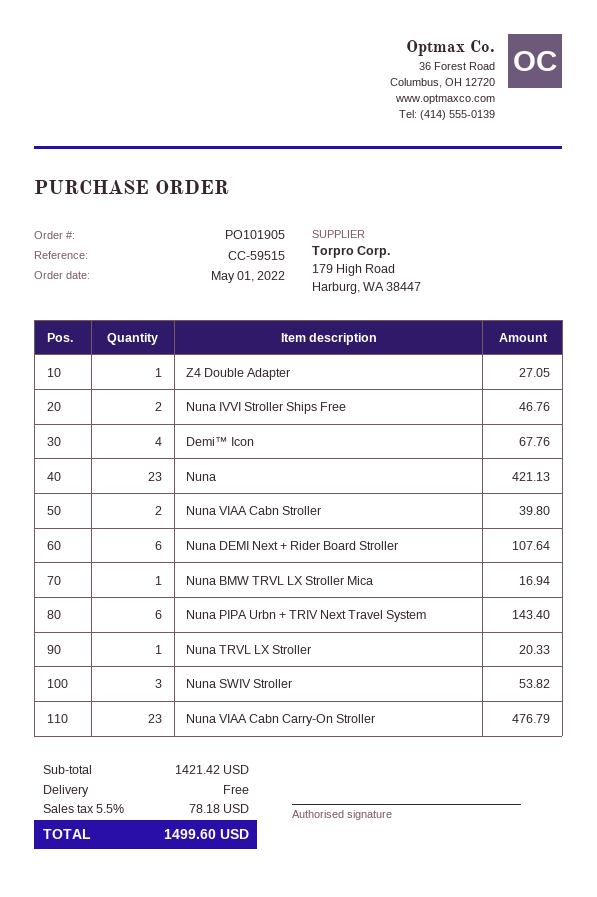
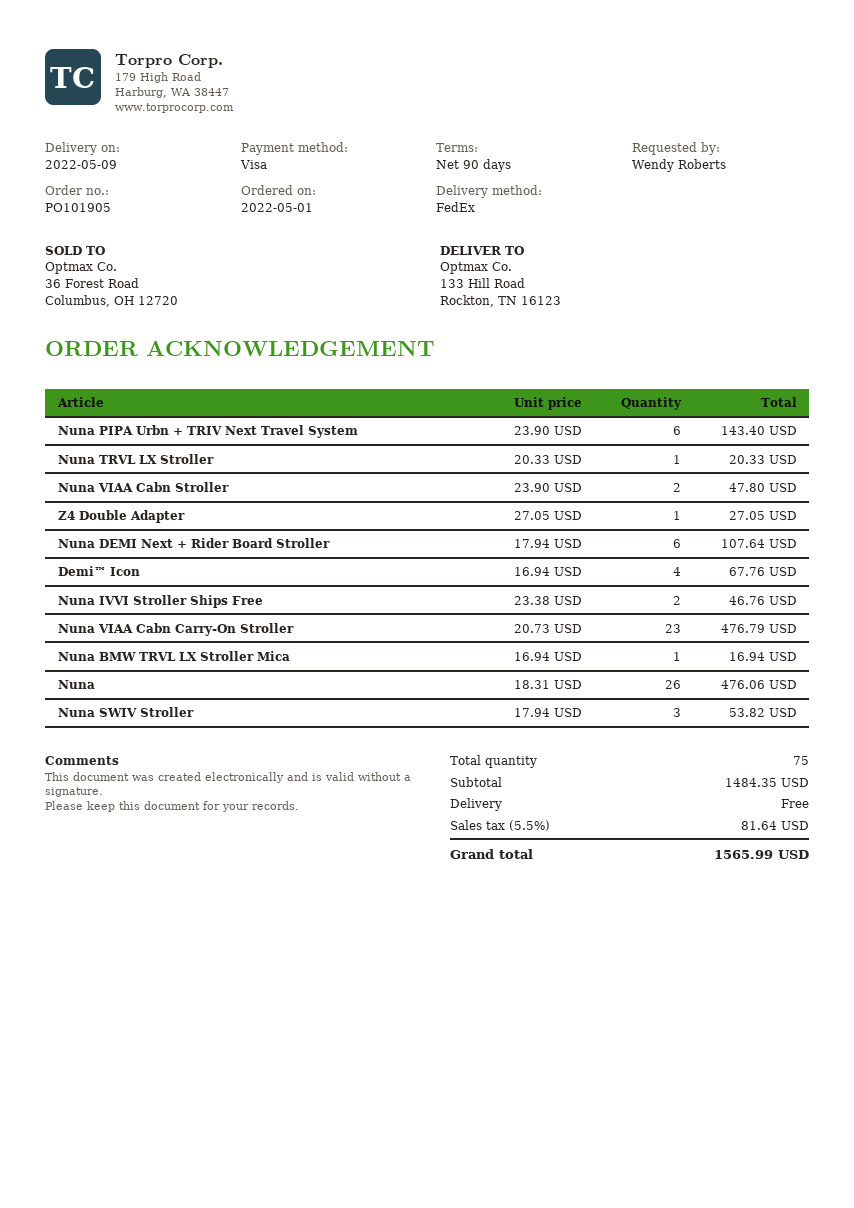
Nuna: 23 for 421.13 -> 26 for 476.06
Nuna VIAA Cabn Stroller: 2 for 39.80 -> 2 for 47.80
subtotal: 1421.42 -> 1484.35
tax: 5.5% = 78.18 -> 5.5% = 81.64
total: 1499.60 -> 1565.99

